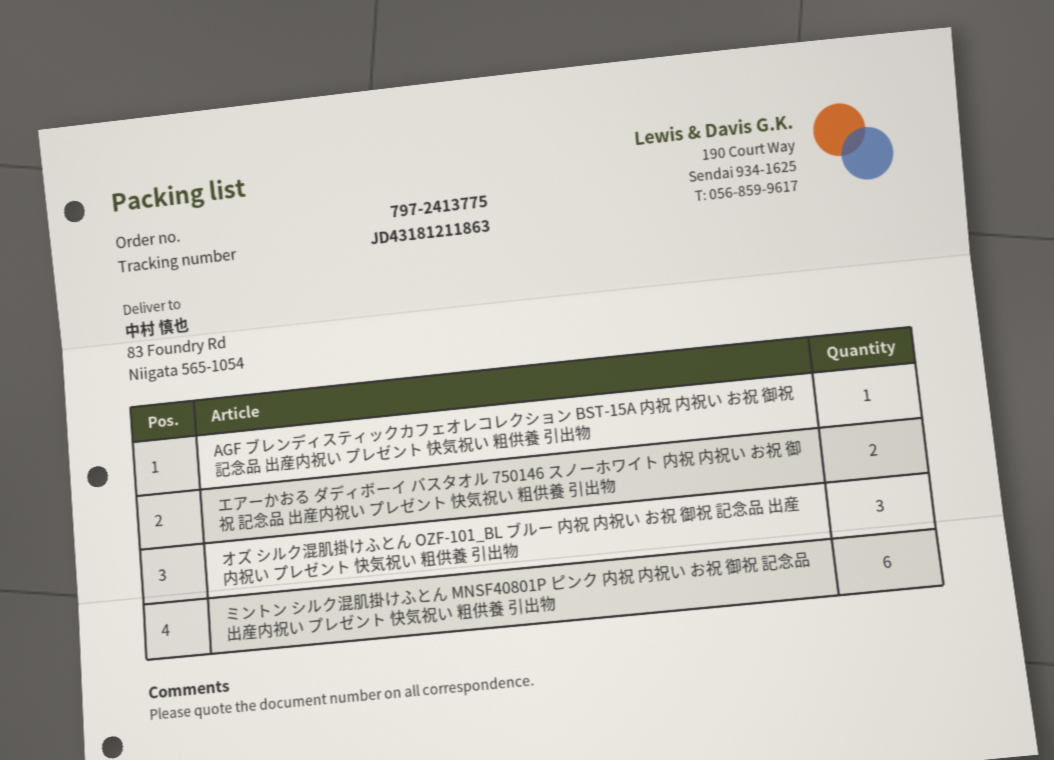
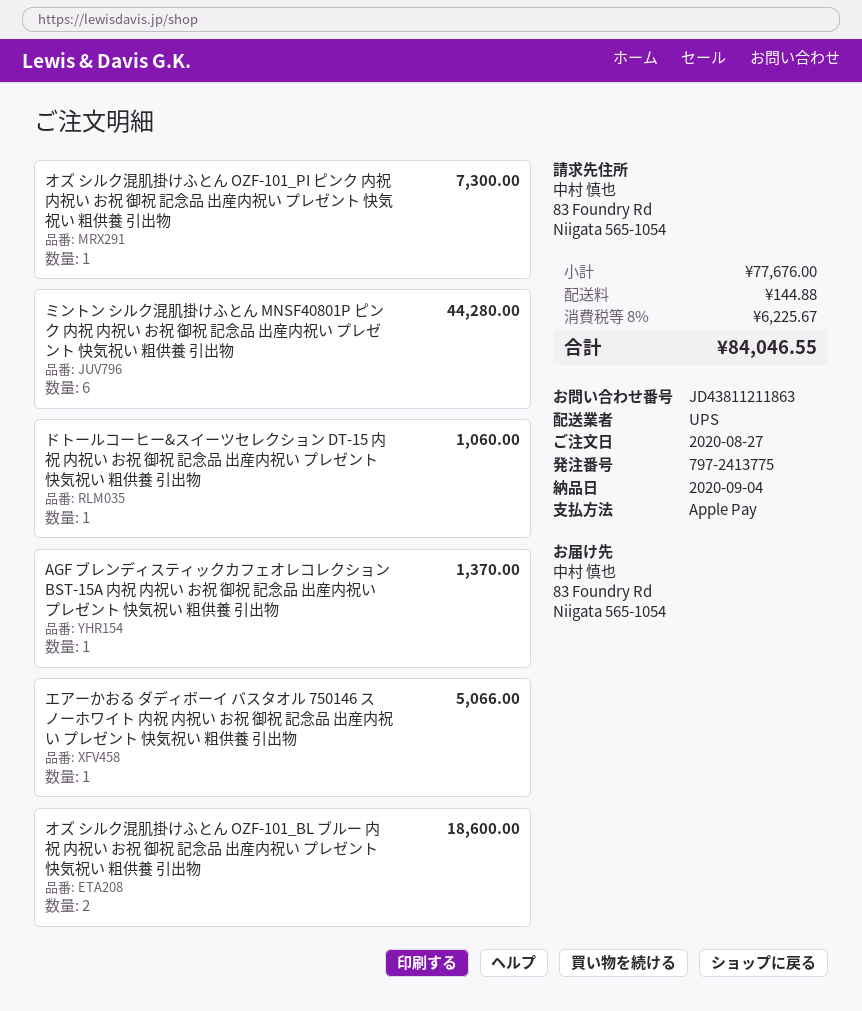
tracking number: JD43181211863 -> JD43811211863
エアーかおる ダディボーイ バスタオル 750146 スノーホワイト 内祝 内祝い お祝 御祝 記念品 出産内祝い プレゼント 快気祝い 粗供養 引出物: 2 -> 1
オズ シルク混肌掛けふとん OZF-101_BL ブルー 内祝 内祝い お祝 御祝 記念品 出産内祝い プレゼント 快気祝い 粗供養 引出物: 3 -> 2
オズ シルク混肌掛けふとん OZF-101_PI ピンク 内祝 内祝い お祝 御祝 記念品 出産内祝い プレゼント 快気祝い 粗供養 引出物: none -> 1
ドトールコーヒー&スイーツセレクション DT-15 内祝 内祝い お祝 御祝 記念品 出産内祝い プレゼント 快気祝い 粗供養 引出物: none -> 1

